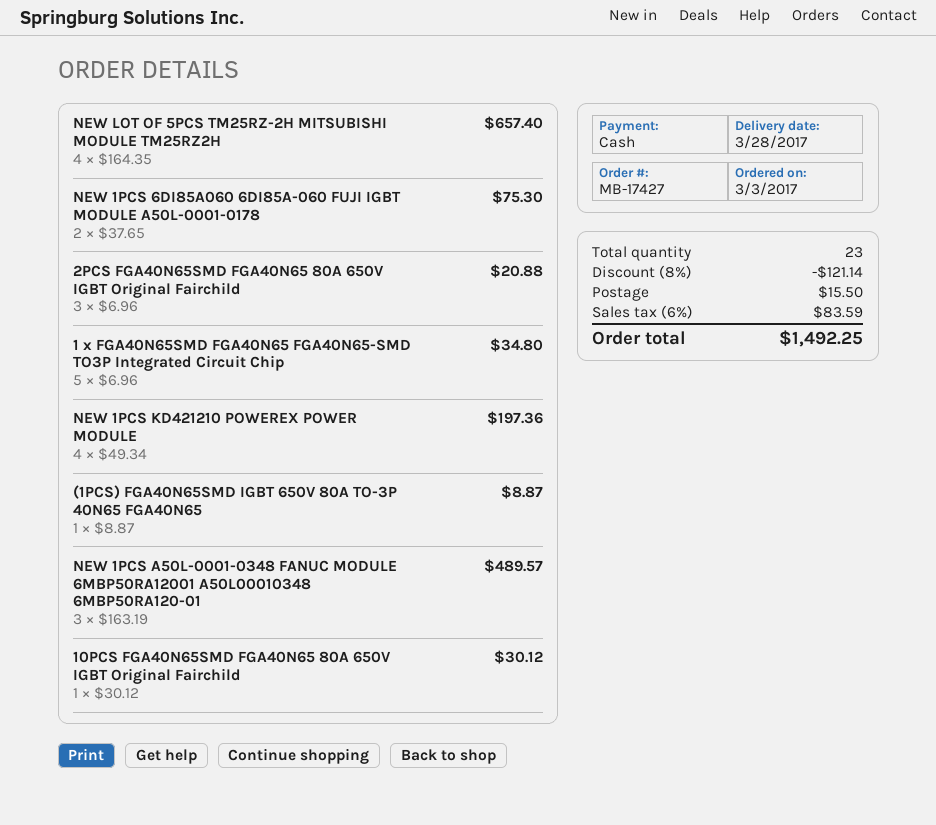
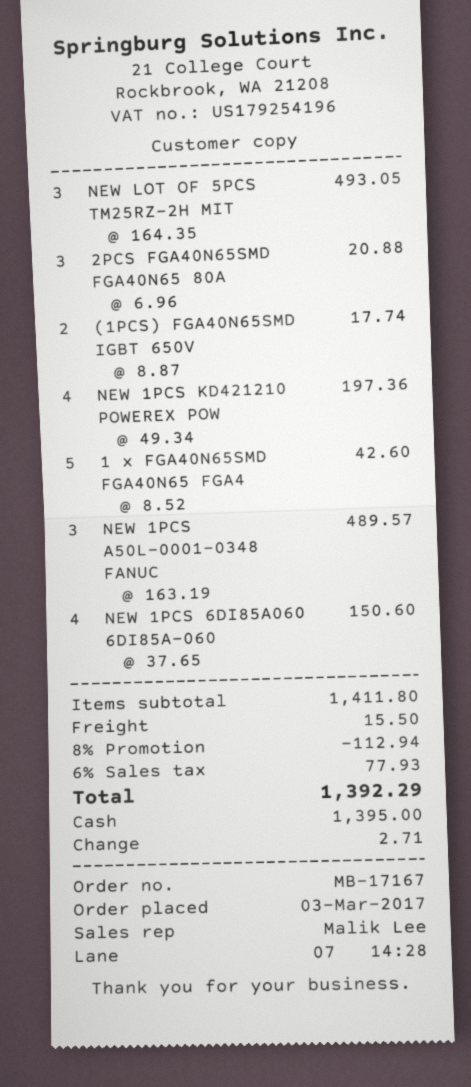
order number: MB-17427 -> MB-17167
NEW LOT OF 5PCS TM25RZ-2H MITSUBISHI MODULE TM25RZ2H: 4 x 164.35 = 657.40 -> 3 x 164.35 = 493.05
NEW 1PCS 6DI85A060 6DI85A-060 FUJI IGBT MODULE A50L-0001-0178: 2 x 37.65 = 75.30 -> 4 x 37.65 = 150.60
1 x FGA40N65SMD FGA40N65 FGA40N65-SMD TO3P Integrated Circuit Chip: 5 x 6.96 = 34.80 -> 5 x 8.52 = 42.60
(1PCS) FGA40N65SMD IGBT 650V 80A TO-3P 40N65 FGA40N65: 1 x 8.87 = 8.87 -> 2 x 8.87 = 17.74
10PCS FGA40N65SMD FGA40N65 80A 650V IGBT Original Fairchild: 1 x 30.12 = 30.12 -> none
discount: 8% = 121.14 -> 8% = 112.94
tax: 6% = 83.59 -> 6% = 77.93
total: 1492.25 -> 1392.29

